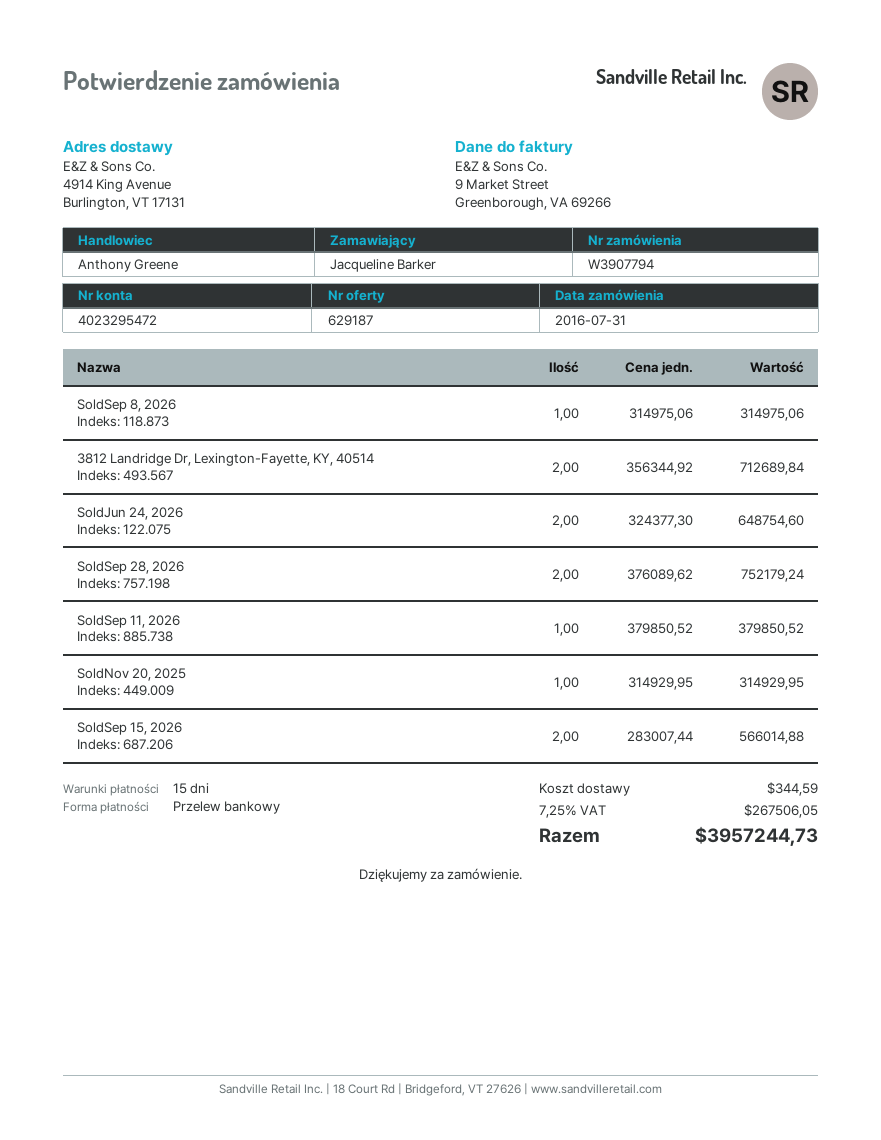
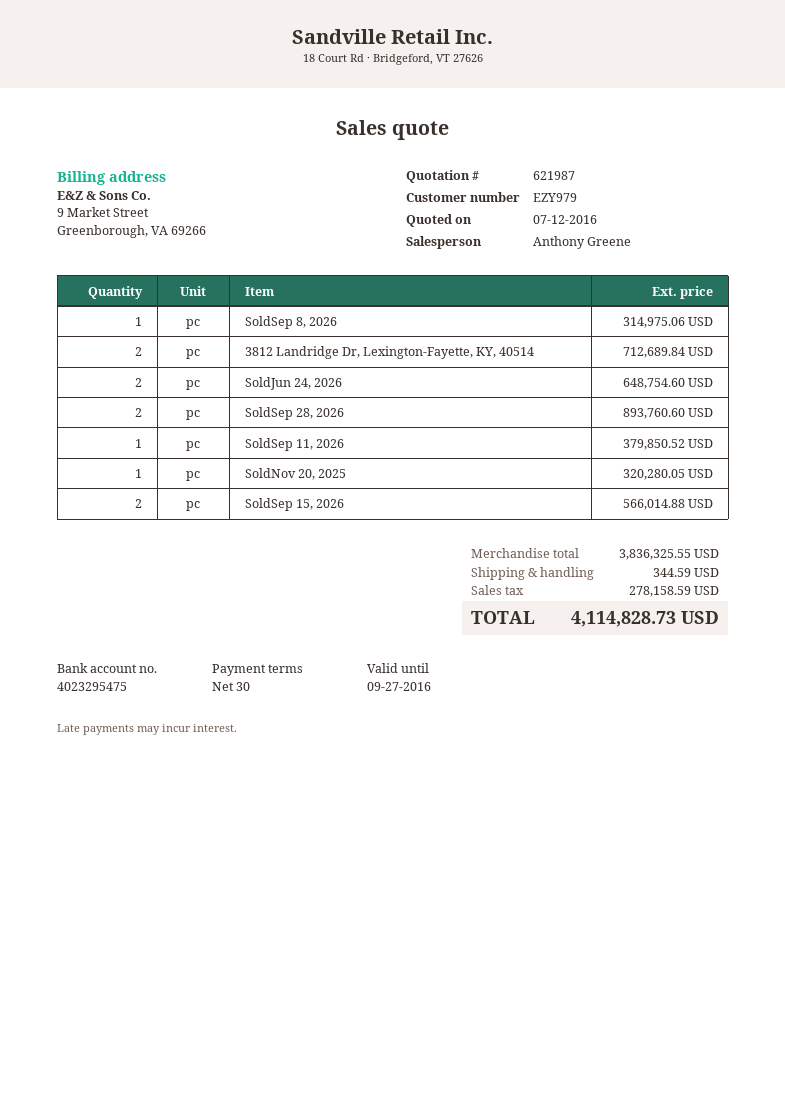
quote number: 629187 -> 621987
payment terms: 15 days -> 30 days
bank account: 4023295472 -> 4023295475
SoldSep 28, 2026: 2 for 752179.24 -> 2 for 893760.60
SoldNov 20, 2025: 1 for 314929.95 -> 1 for 320280.05
tax: 267506.05 -> 278158.59
total: 3957244.73 -> 4114828.73

